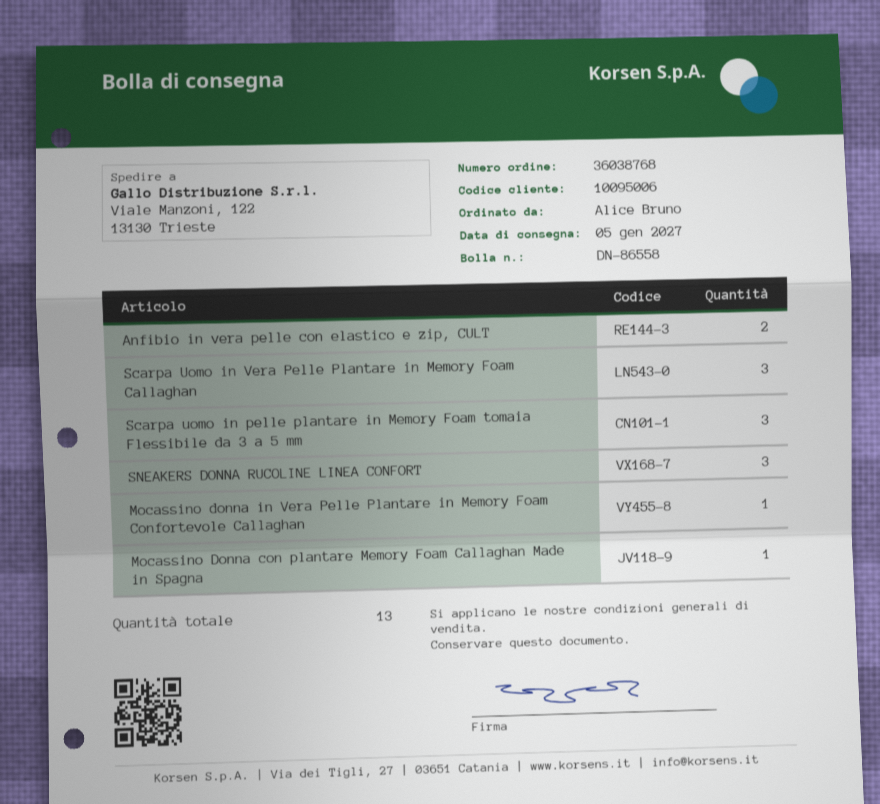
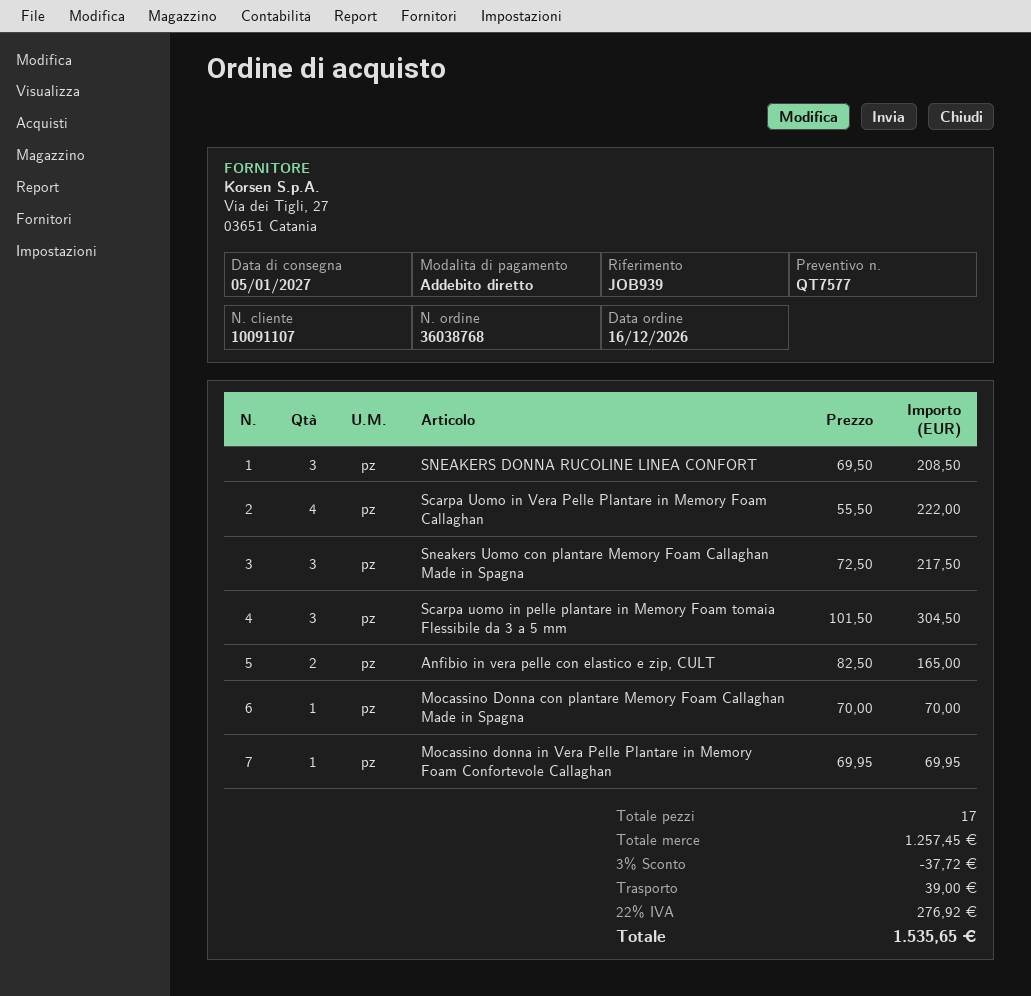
customer number: 10095006 -> 10091107
Scarpa Uomo in Vera Pelle Plantare in Memory Foam Callaghan: 3 -> 4
Sneakers Uomo con plantare Memory Foam Callaghan Made in Spagna: none -> 3
total quantity: 13 -> 17

